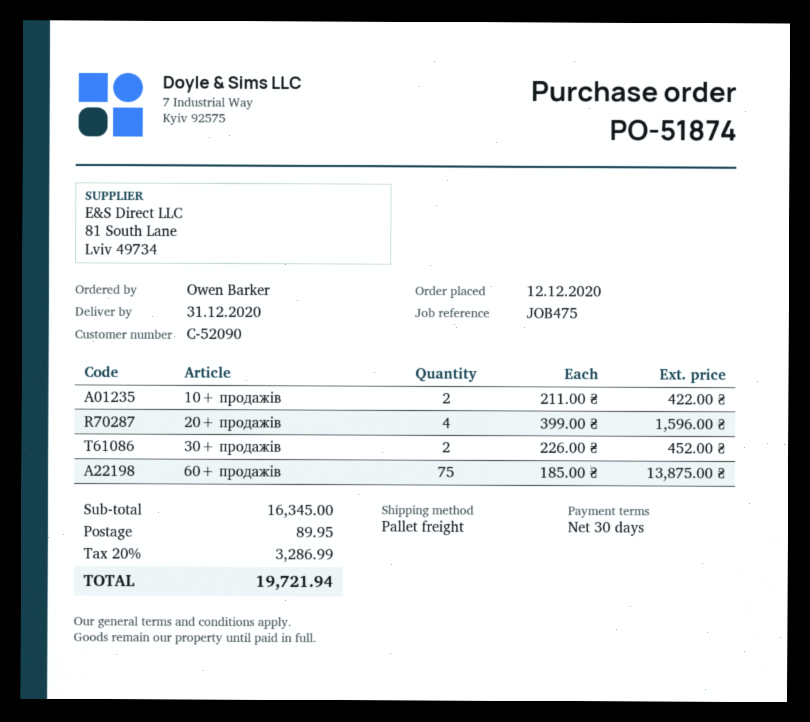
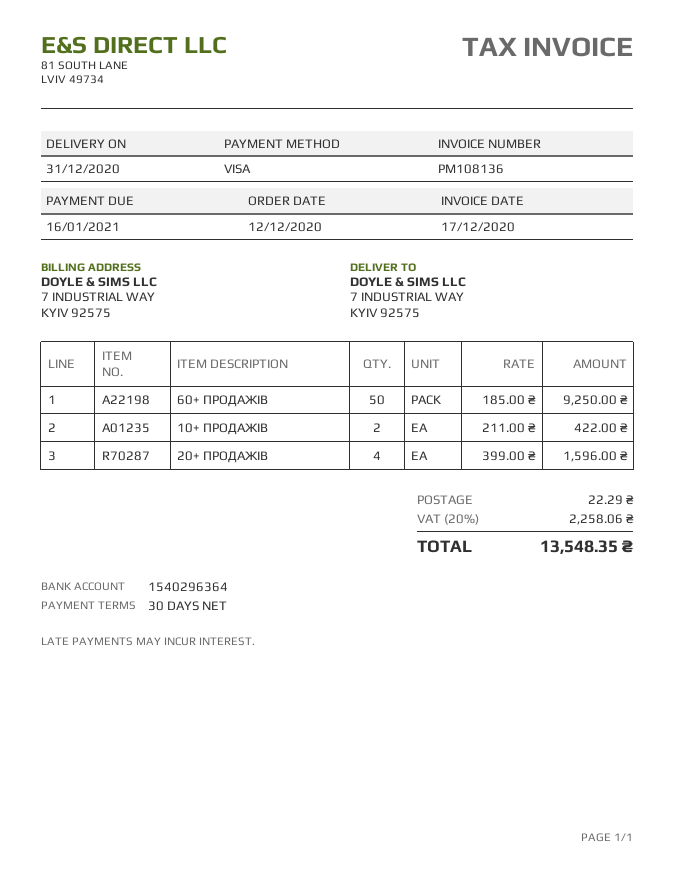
30+ продажів: 2 x 226.00 = 452.00 -> none
60+ продажів: 75 x 185.00 = 13875.00 -> 50 x 185.00 = 9250.00
shipping: 89.95 -> 22.29
tax: 20% = 3286.99 -> 20% = 2258.06
total: 19721.94 -> 13548.35

